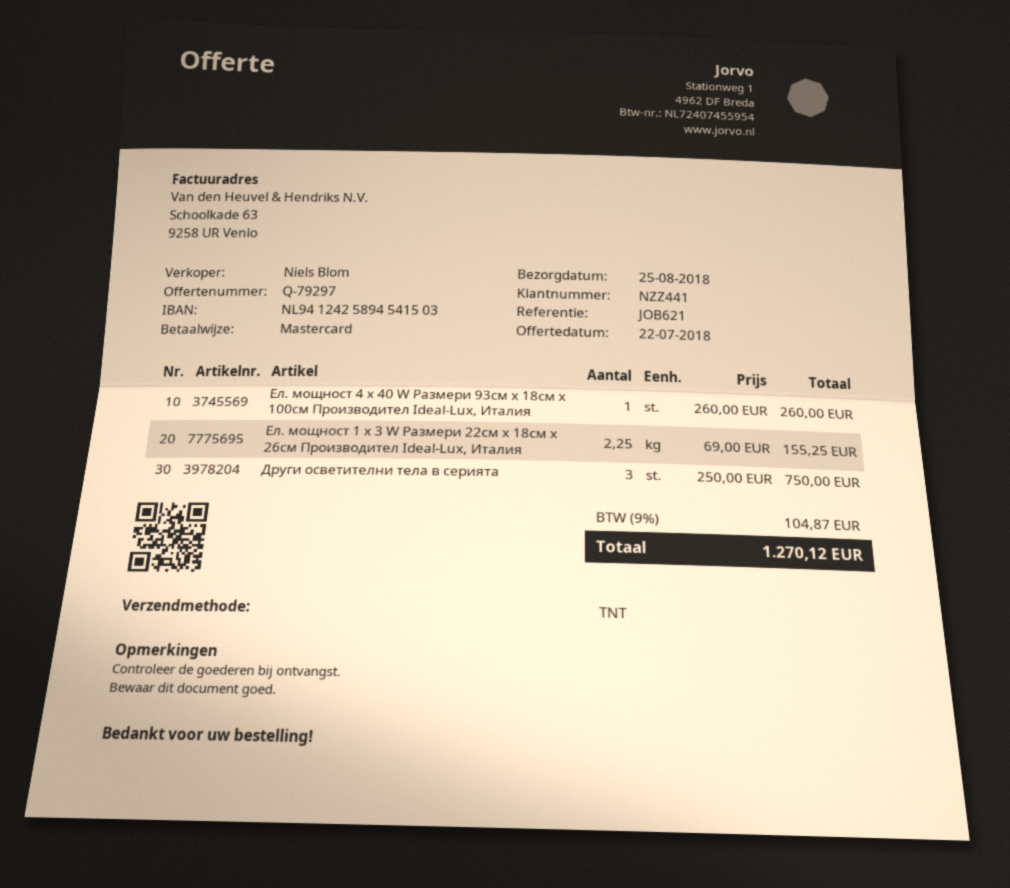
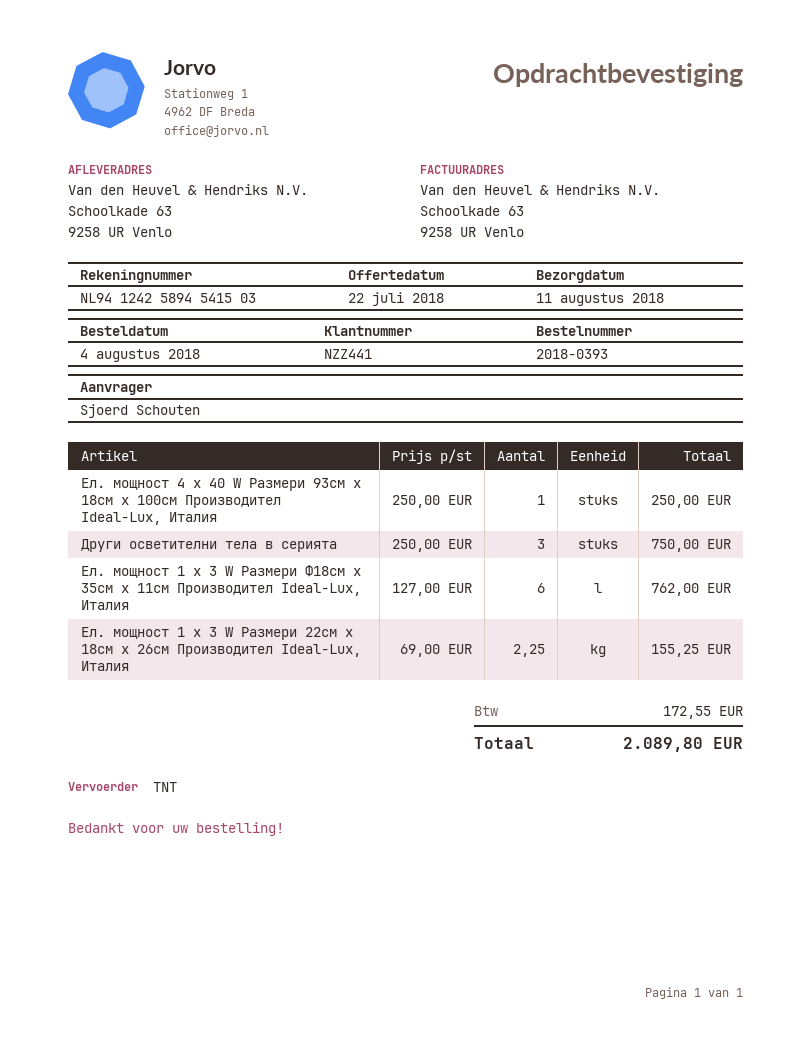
delivery date: 2018-08-25 -> 2018-08-11
Ел. мощност 4 х 40 W Размери 93см x 18см x 100см Производител Ideal-Lux, Италия: 1 x 260.00 = 260.00 -> 1 x 250.00 = 250.00
Ел. мощност 1 х 3 W Размери Ф18см x 35см x 11см Производител Ideal-Lux, Италия: none -> 6 x 127.00 = 762.00
tax: 104.87 -> 172.55
total: 1270.12 -> 2089.80

